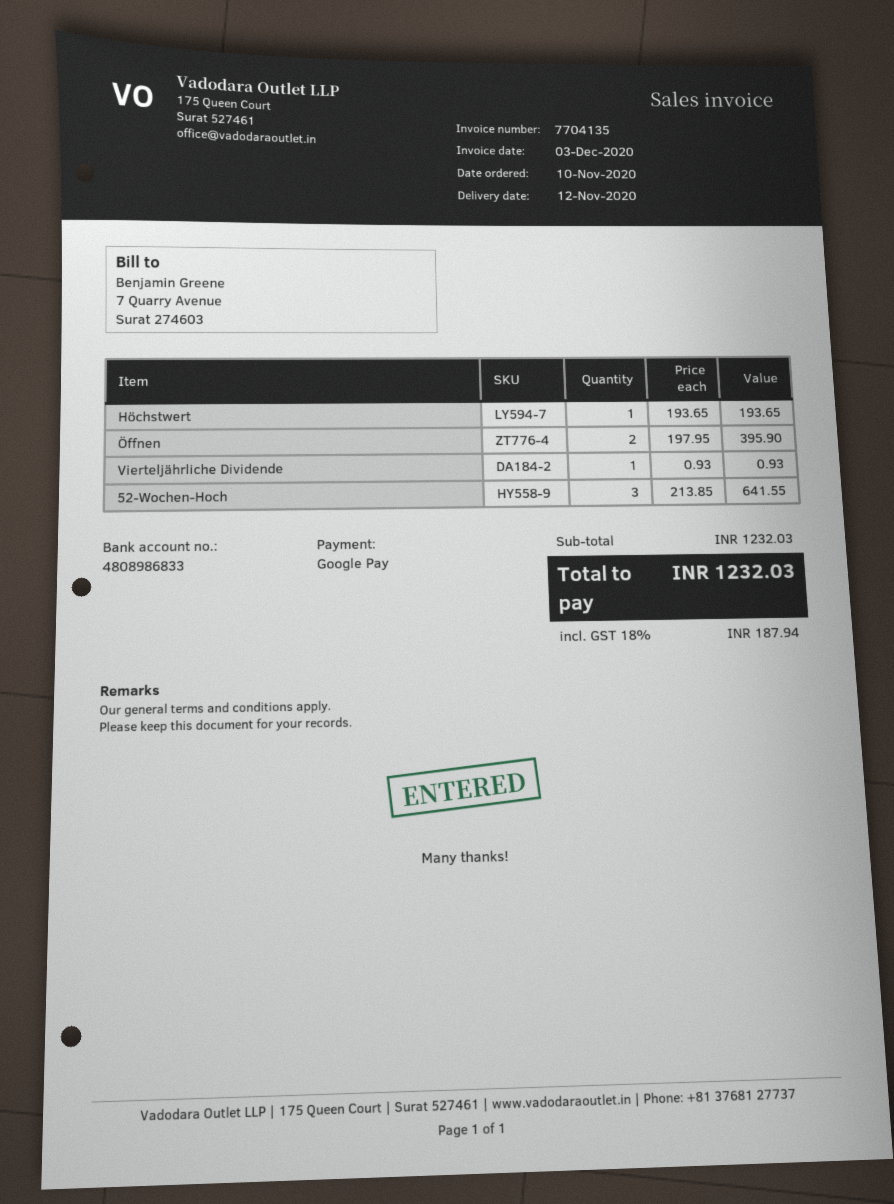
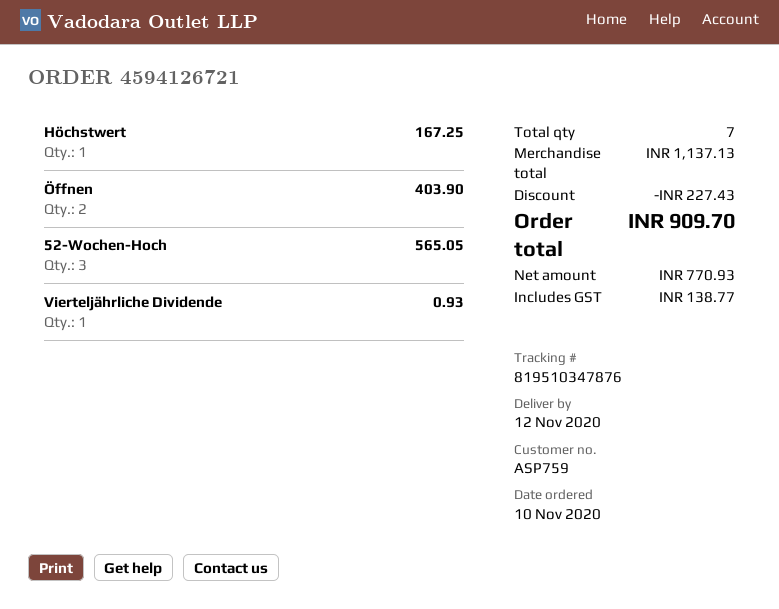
Höchstwert: 1 for 193.65 -> 1 for 167.25
Öffnen: 2 for 395.90 -> 2 for 403.90
52-Wochen-Hoch: 3 for 641.55 -> 3 for 565.05
subtotal: 1232.03 -> 1137.13
discount: none -> 227.43
tax: 187.94 -> 138.77
total: 1232.03 -> 909.70

